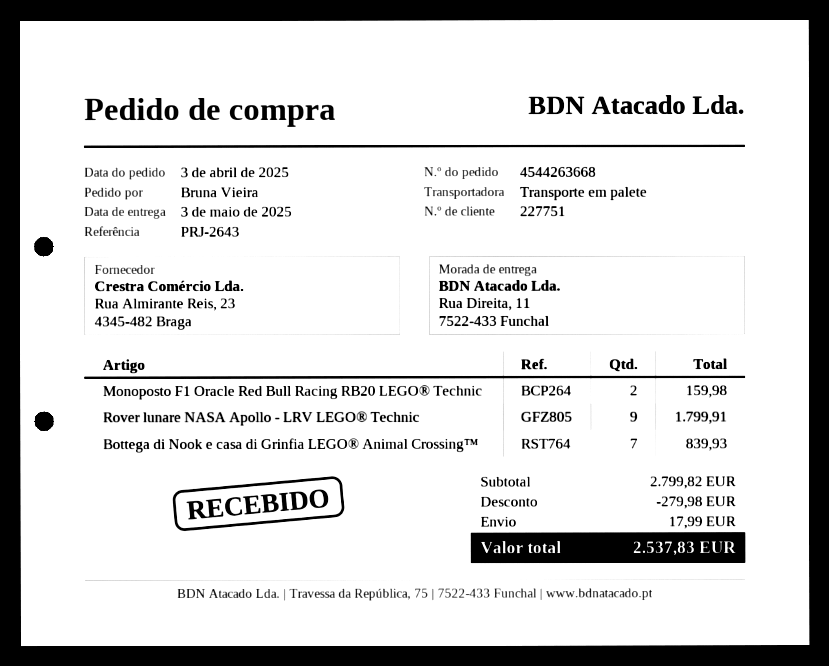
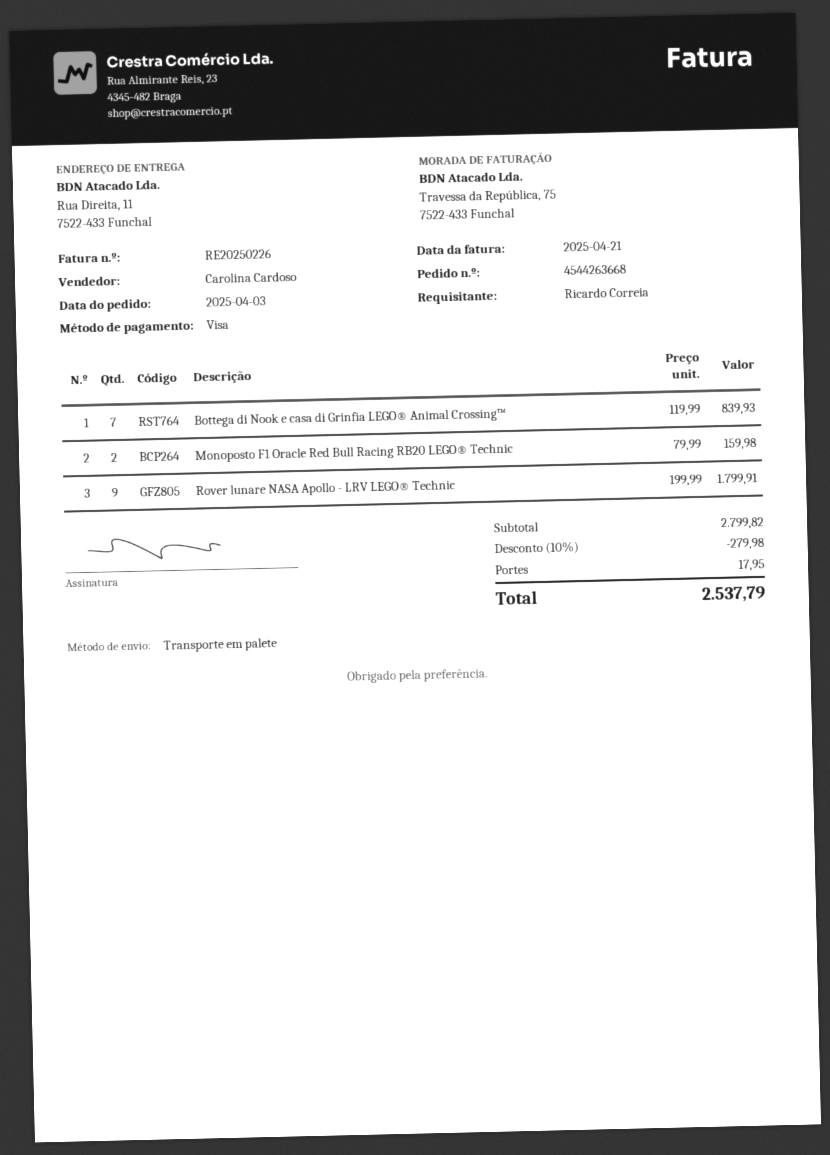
ordered by: Bruna Vieira -> Ricardo Correia
shipping: 17.99 -> 17.95
total: 2537.83 -> 2537.79

